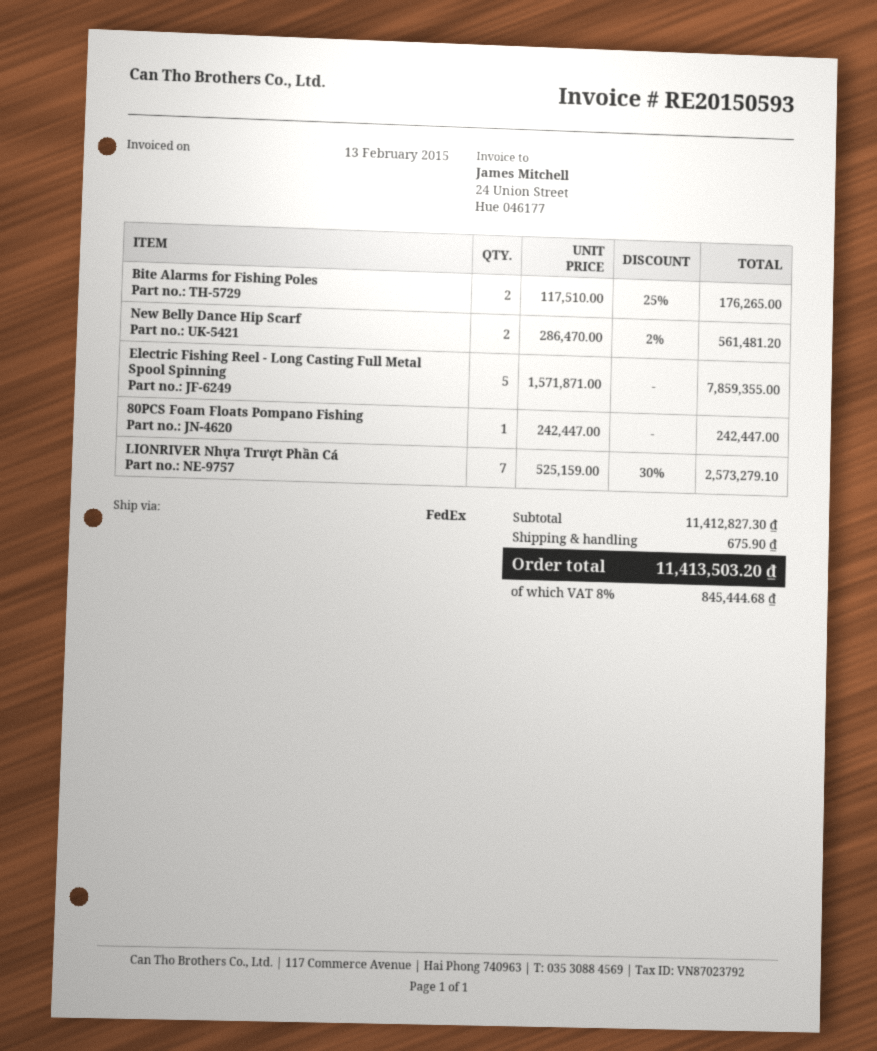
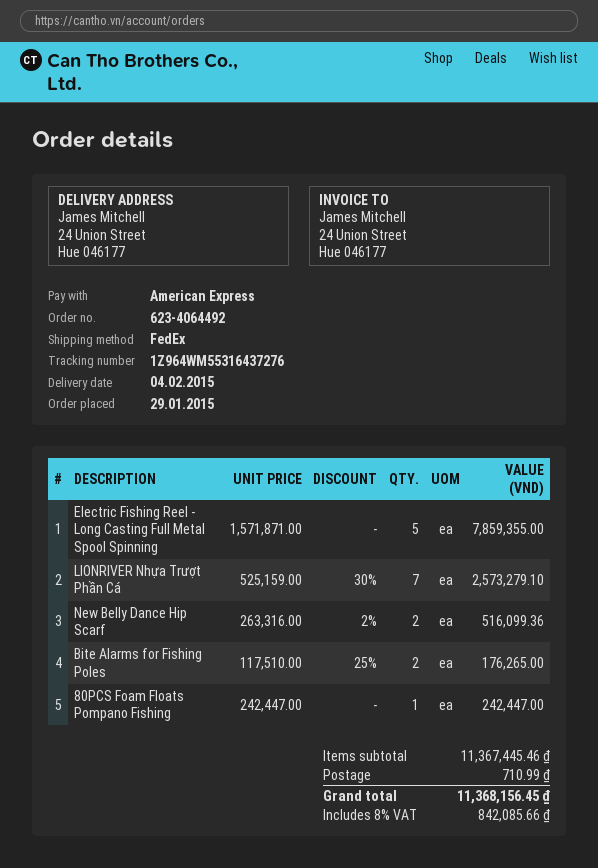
New Belly Dance Hip Scarf: 2 x 286470.00 - 2% = 561481.20 -> 2 x 263316.00 - 2% = 516099.36
subtotal: 11412827.30 -> 11367445.46
shipping: 675.90 -> 710.99
tax: 8% = 845444.68 -> 8% = 842085.66
total: 11413503.20 -> 11368156.45

